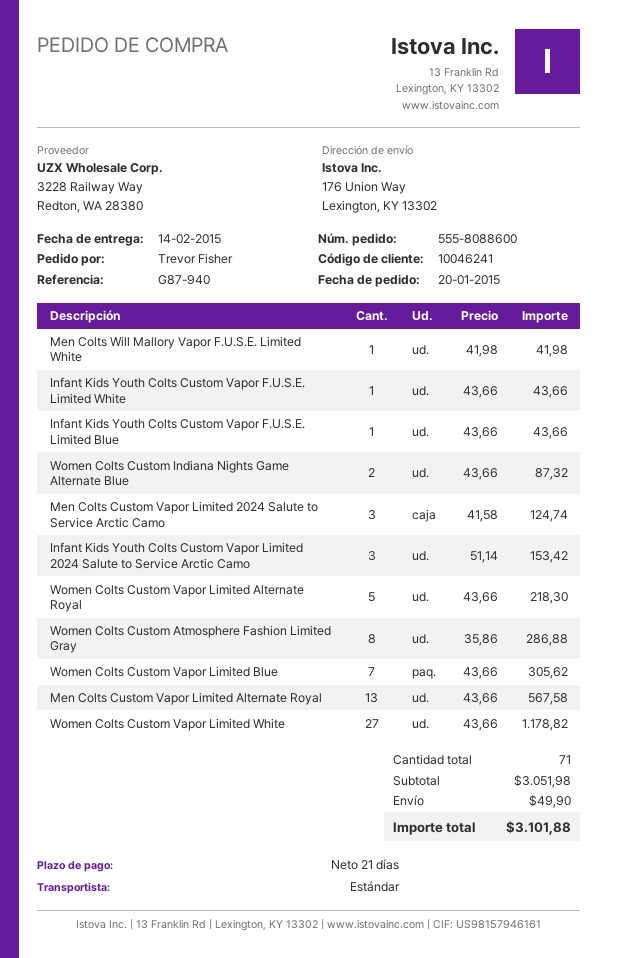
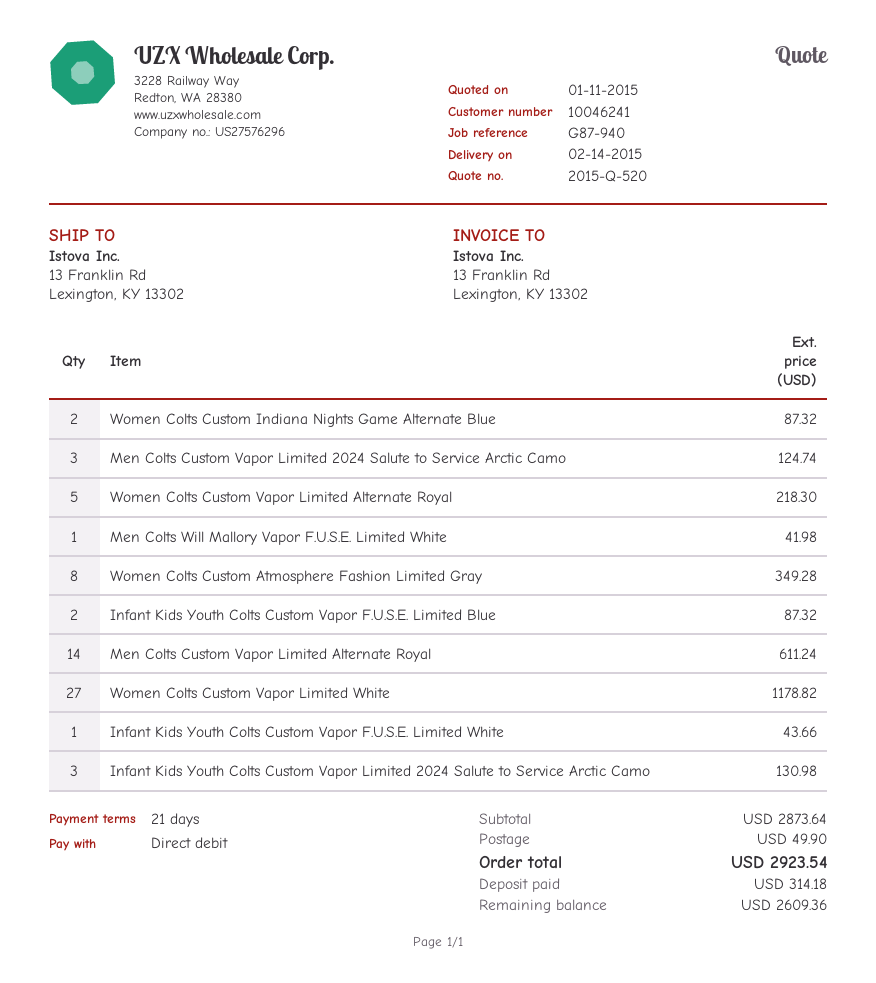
ship to: 176 Union Way, Lexington, KY 13302 -> 13 Franklin Rd, Lexington, KY 13302
Infant Kids Youth Colts Custom Vapor F.U.S.E. Limited Blue: 1 for 43.66 -> 2 for 87.32
Infant Kids Youth Colts Custom Vapor Limited 2024 Salute to Service Arctic Camo: 3 for 153.42 -> 3 for 130.98
Women Colts Custom Atmosphere Fashion Limited Gray: 8 for 286.88 -> 8 for 349.28
Women Colts Custom Vapor Limited Blue: 7 for 305.62 -> none
Men Colts Custom Vapor Limited Alternate Royal: 13 for 567.58 -> 14 for 611.24
subtotal: 3051.98 -> 2873.64
total: 3101.88 -> 2923.54

